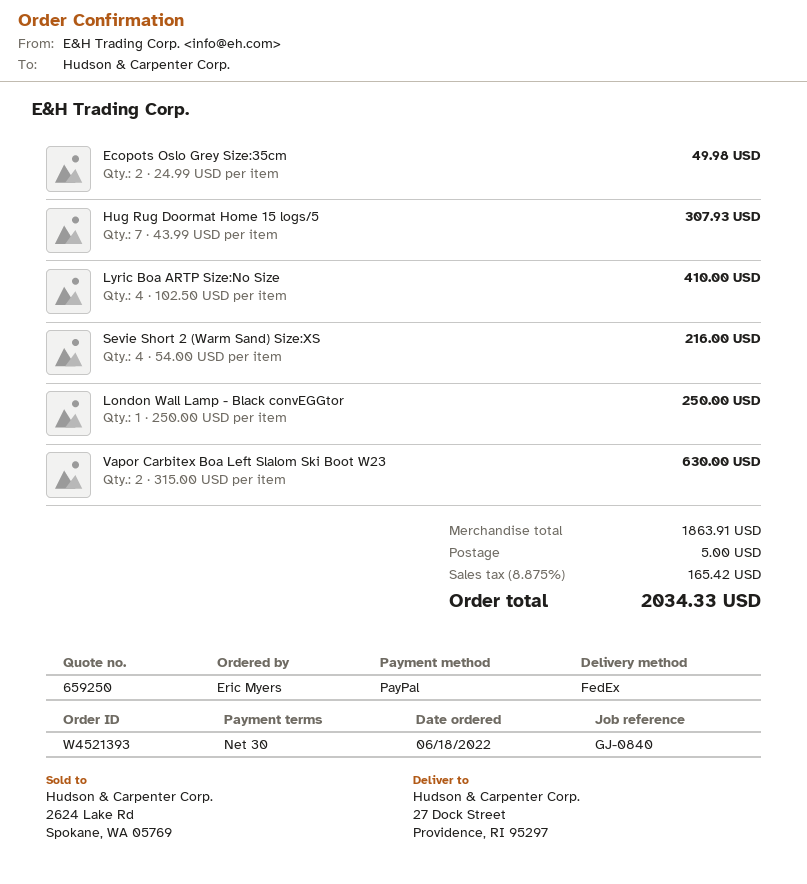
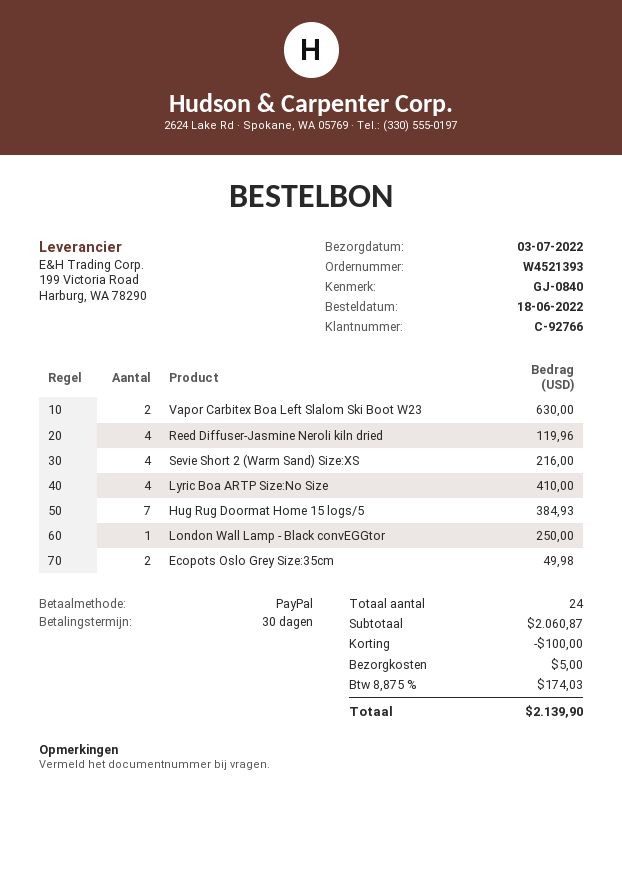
Hug Rug Doormat Home 15 logs/5: 7 for 307.93 -> 7 for 384.93
Reed Diffuser-Jasmine Neroli kiln dried: none -> 4 for 119.96
subtotal: 1863.91 -> 2060.87
discount: none -> 100.00
tax: 8.875% = 165.42 -> 8.875% = 174.03
total: 2034.33 -> 2139.90

